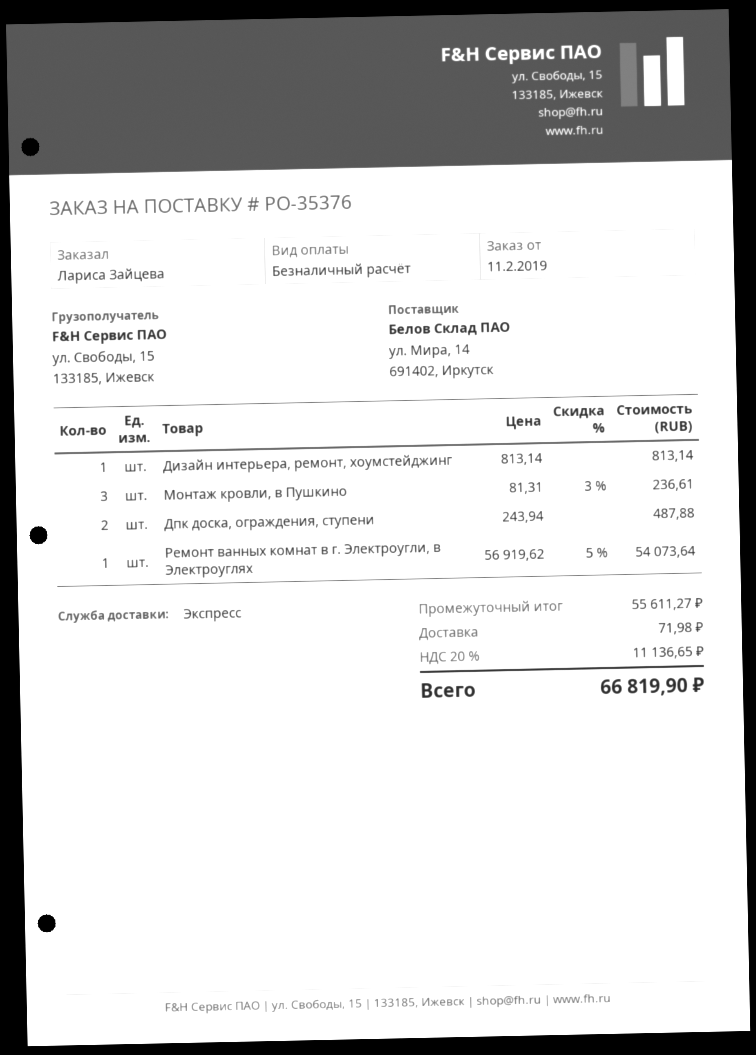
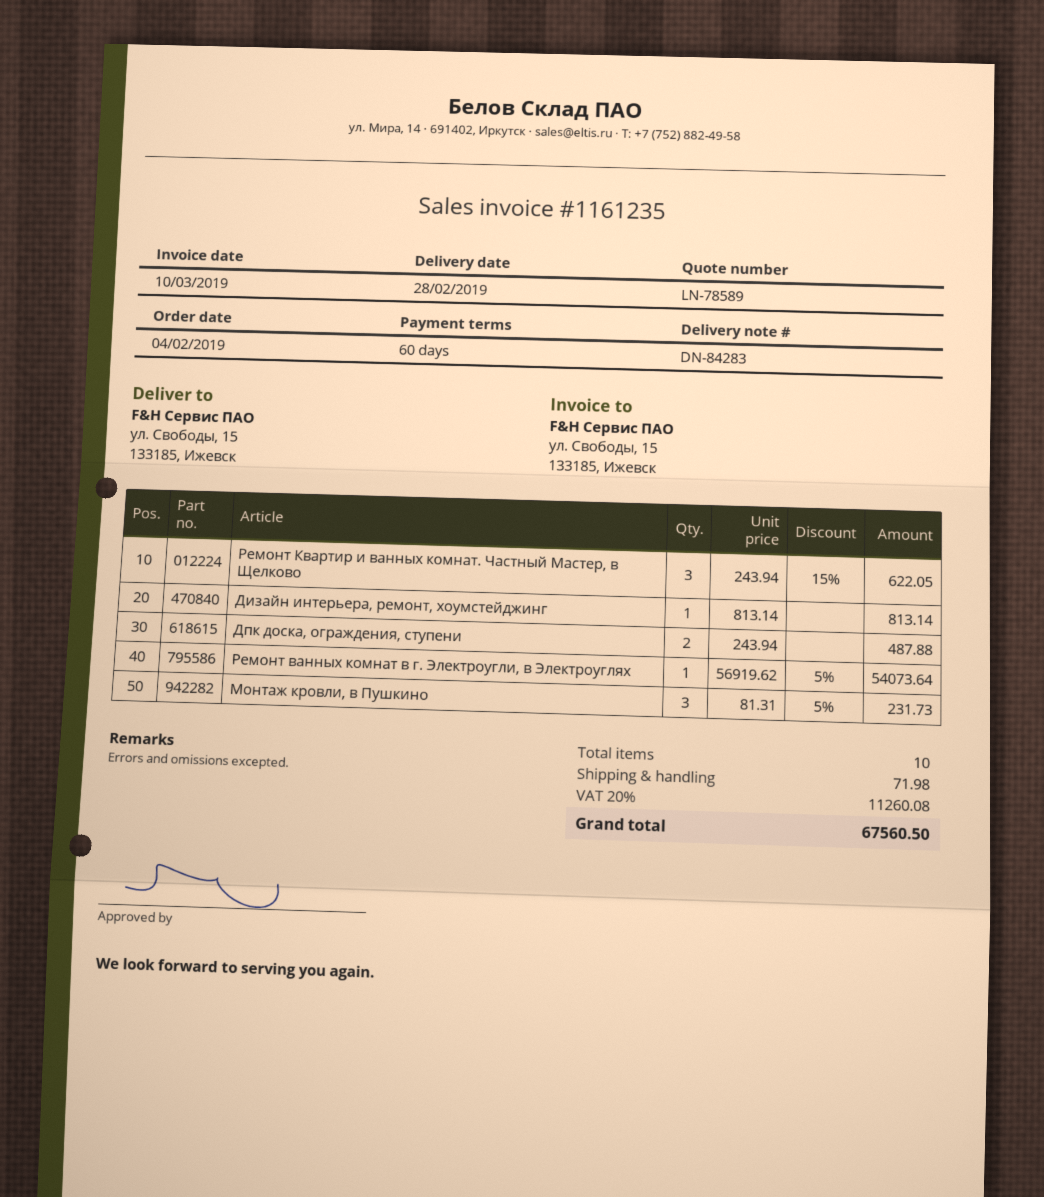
order date: 2019-02-11 -> 2019-02-04
Монтаж кровли, в Пушкино: 3 x 81.31 - 3% = 236.61 -> 3 x 81.31 - 5% = 231.73
Ремонт Квартир и ванных комнат. Частный Мастер, в Щелково: none -> 3 x 243.94 - 15% = 622.05
tax: 20% = 11136.65 -> 20% = 11260.08
total: 66819.90 -> 67560.50

